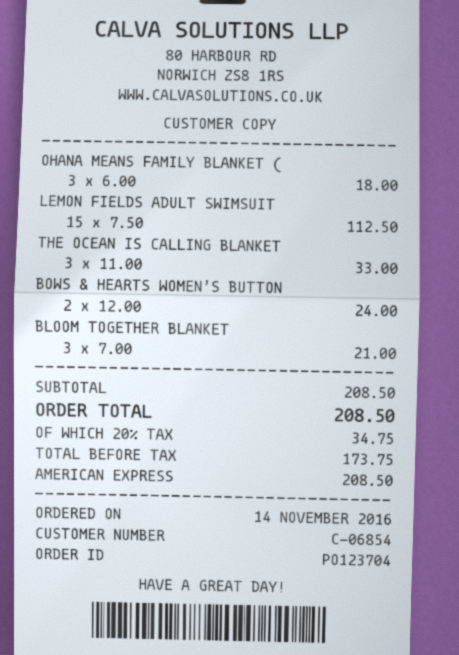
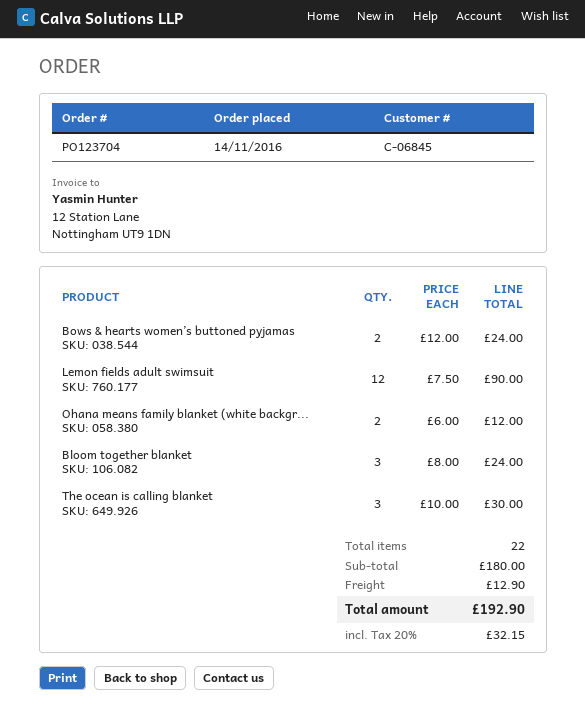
customer number: C-06854 -> C-06845
OHANA MEANS FAMILY BLANKET (: 3 x 6.00 = 18.00 -> 2 x 6.00 = 12.00
LEMON FIELDS ADULT SWIMSUIT: 15 x 7.50 = 112.50 -> 12 x 7.50 = 90.00
THE OCEAN IS CALLING BLANKET: 3 x 11.00 = 33.00 -> 3 x 10.00 = 30.00
BLOOM TOGETHER BLANKET: 3 x 7.00 = 21.00 -> 3 x 8.00 = 24.00
subtotal: 208.50 -> 180.00
shipping: none -> 12.90
tax: 20% = 34.75 -> 20% = 32.15
total: 208.50 -> 192.90

